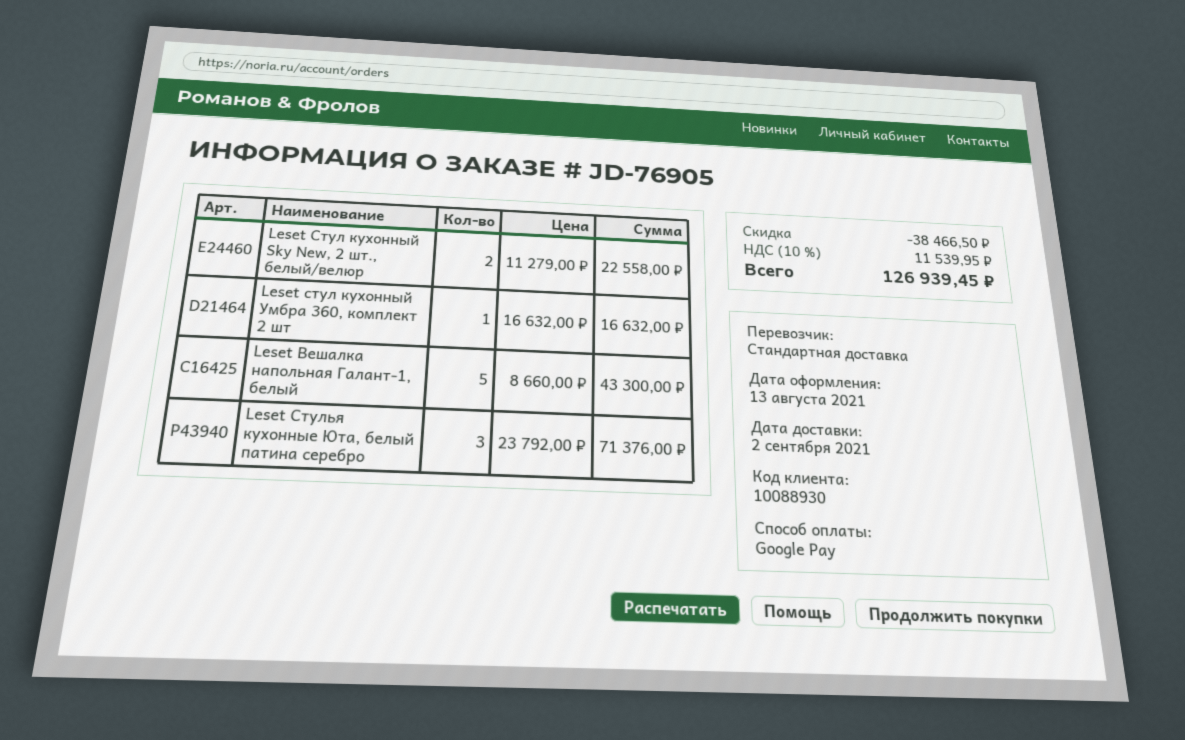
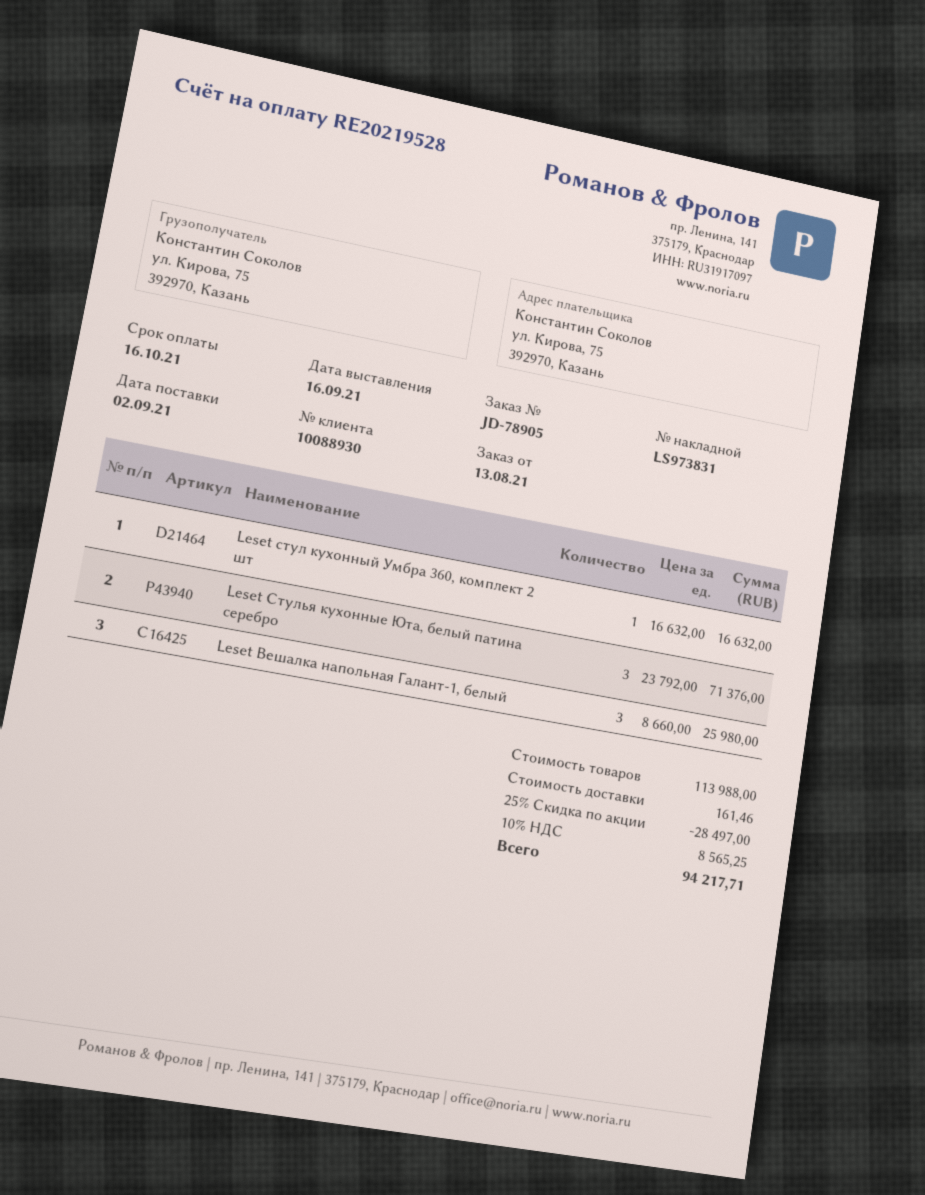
order number: JD-76905 -> JD-78905
Leset Стул кухонный Sky New, 2 шт., белый/велюр: 2 x 11279.00 = 22558.00 -> none
Leset Вешалка напольная Галант-1, белый: 5 x 8660.00 = 43300.00 -> 3 x 8660.00 = 25980.00
discount: 38466.50 -> 28497.00
shipping: none -> 161.46
tax: 10% = 11539.95 -> 10% = 8565.25
total: 126939.45 -> 94217.71

